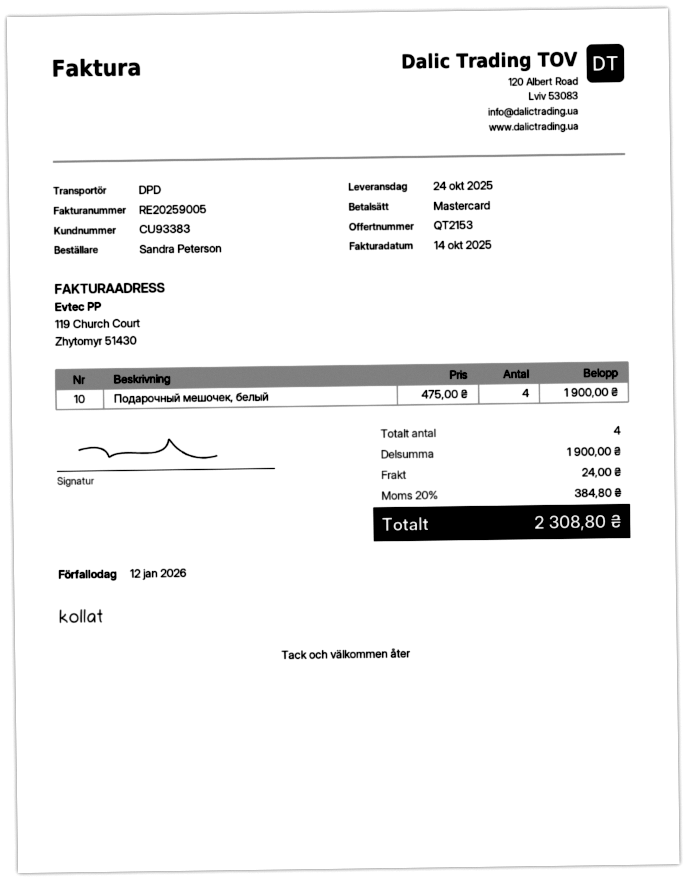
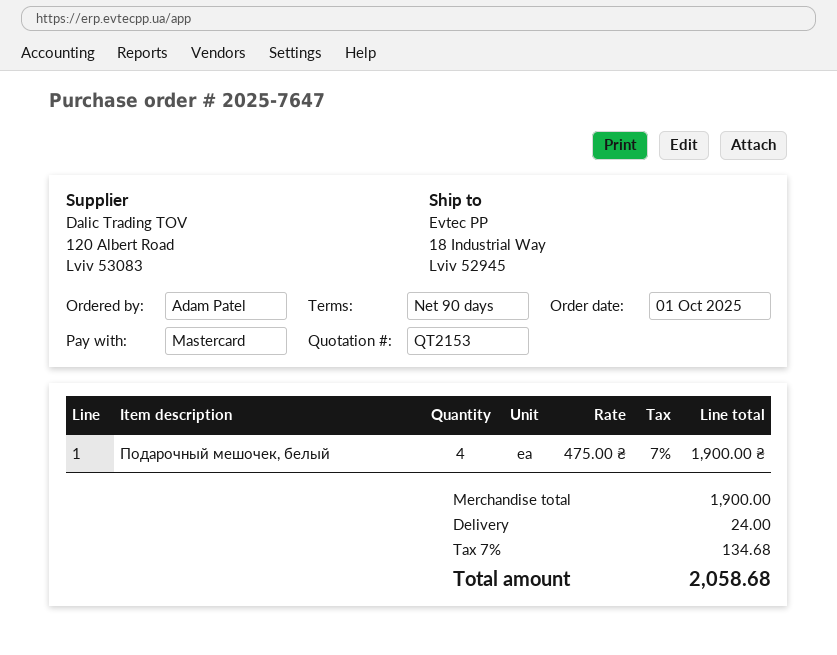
ordered by: Sandra Peterson -> Adam Patel
tax: 20% = 384.80 -> 7% = 134.68
total: 2308.80 -> 2058.68

